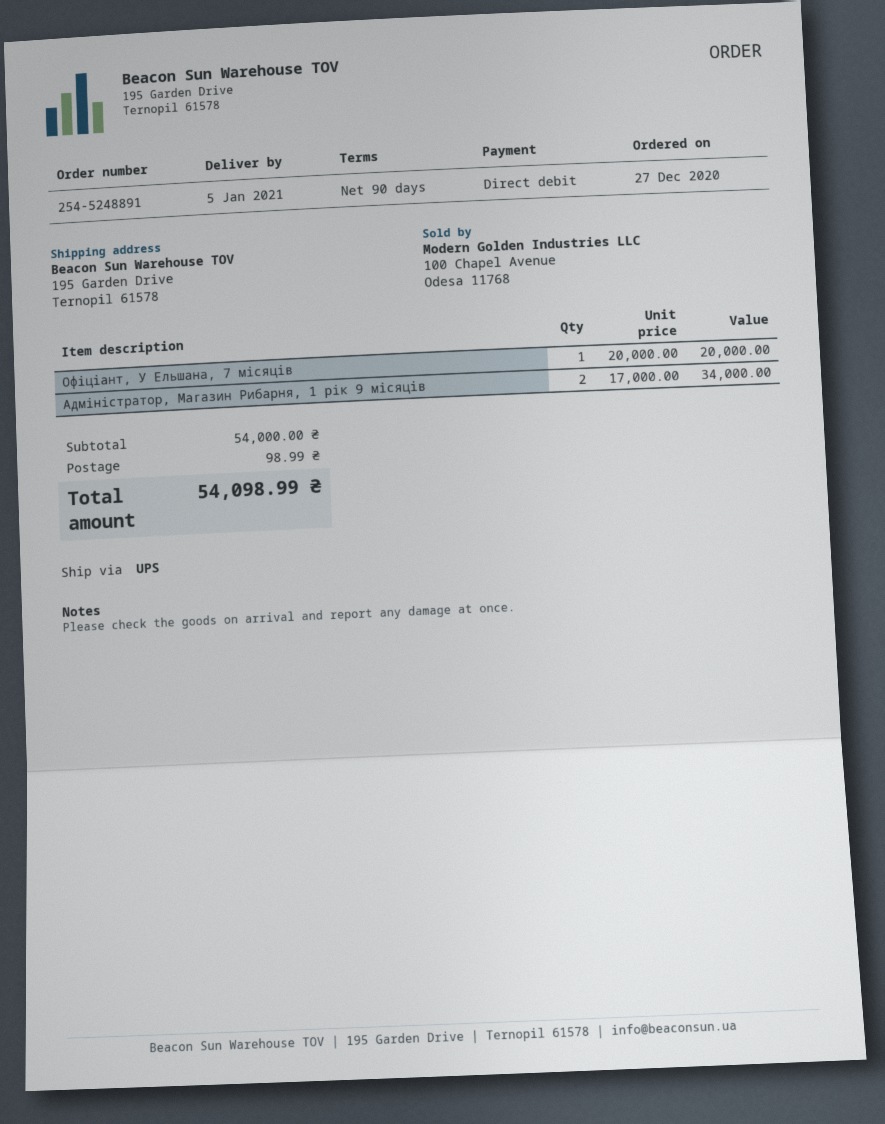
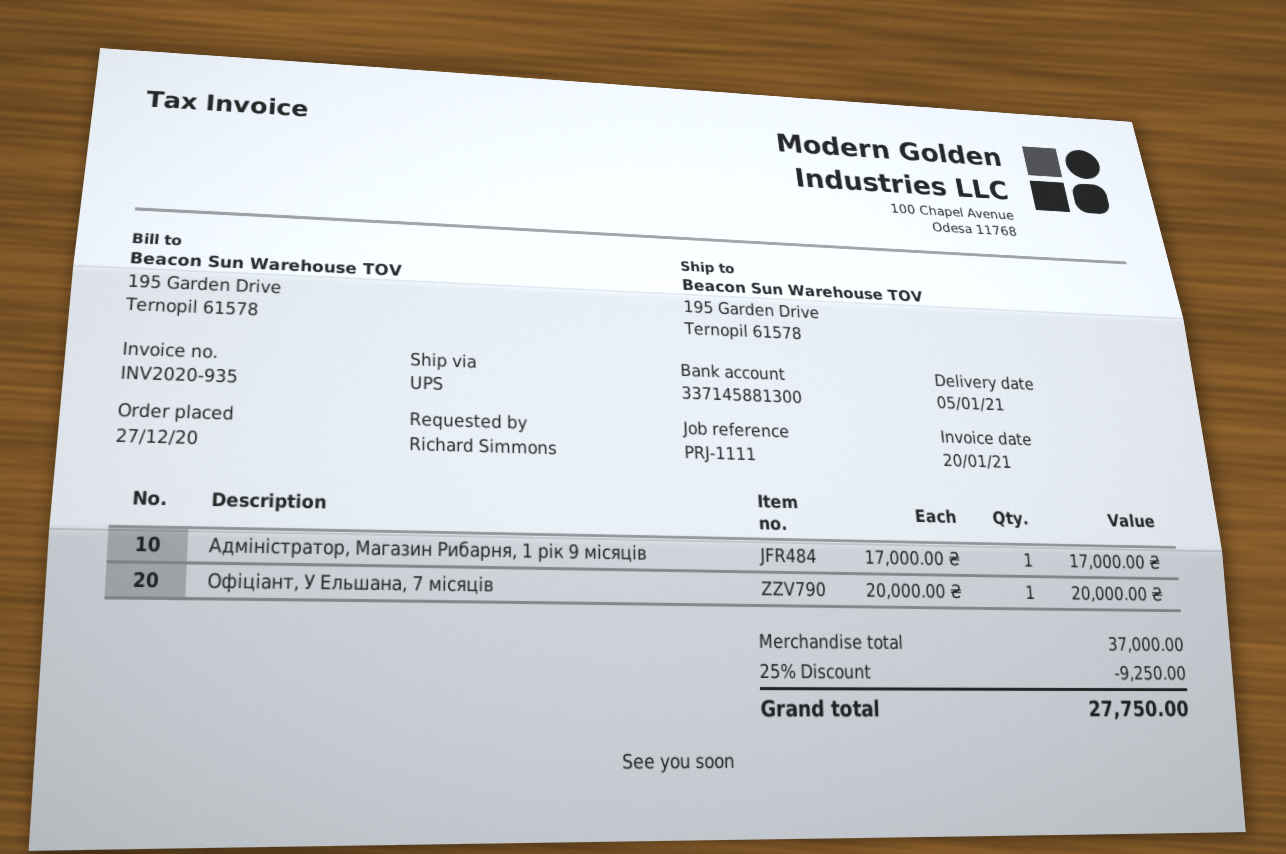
Адміністратор, Магазин Рибарня, 1 рік 9 місяців: 2 x 17000.00 = 34000.00 -> 1 x 17000.00 = 17000.00
subtotal: 54000.00 -> 37000.00
discount: none -> 25% = 9250.00
shipping: 98.99 -> none
total: 54098.99 -> 27750.00

